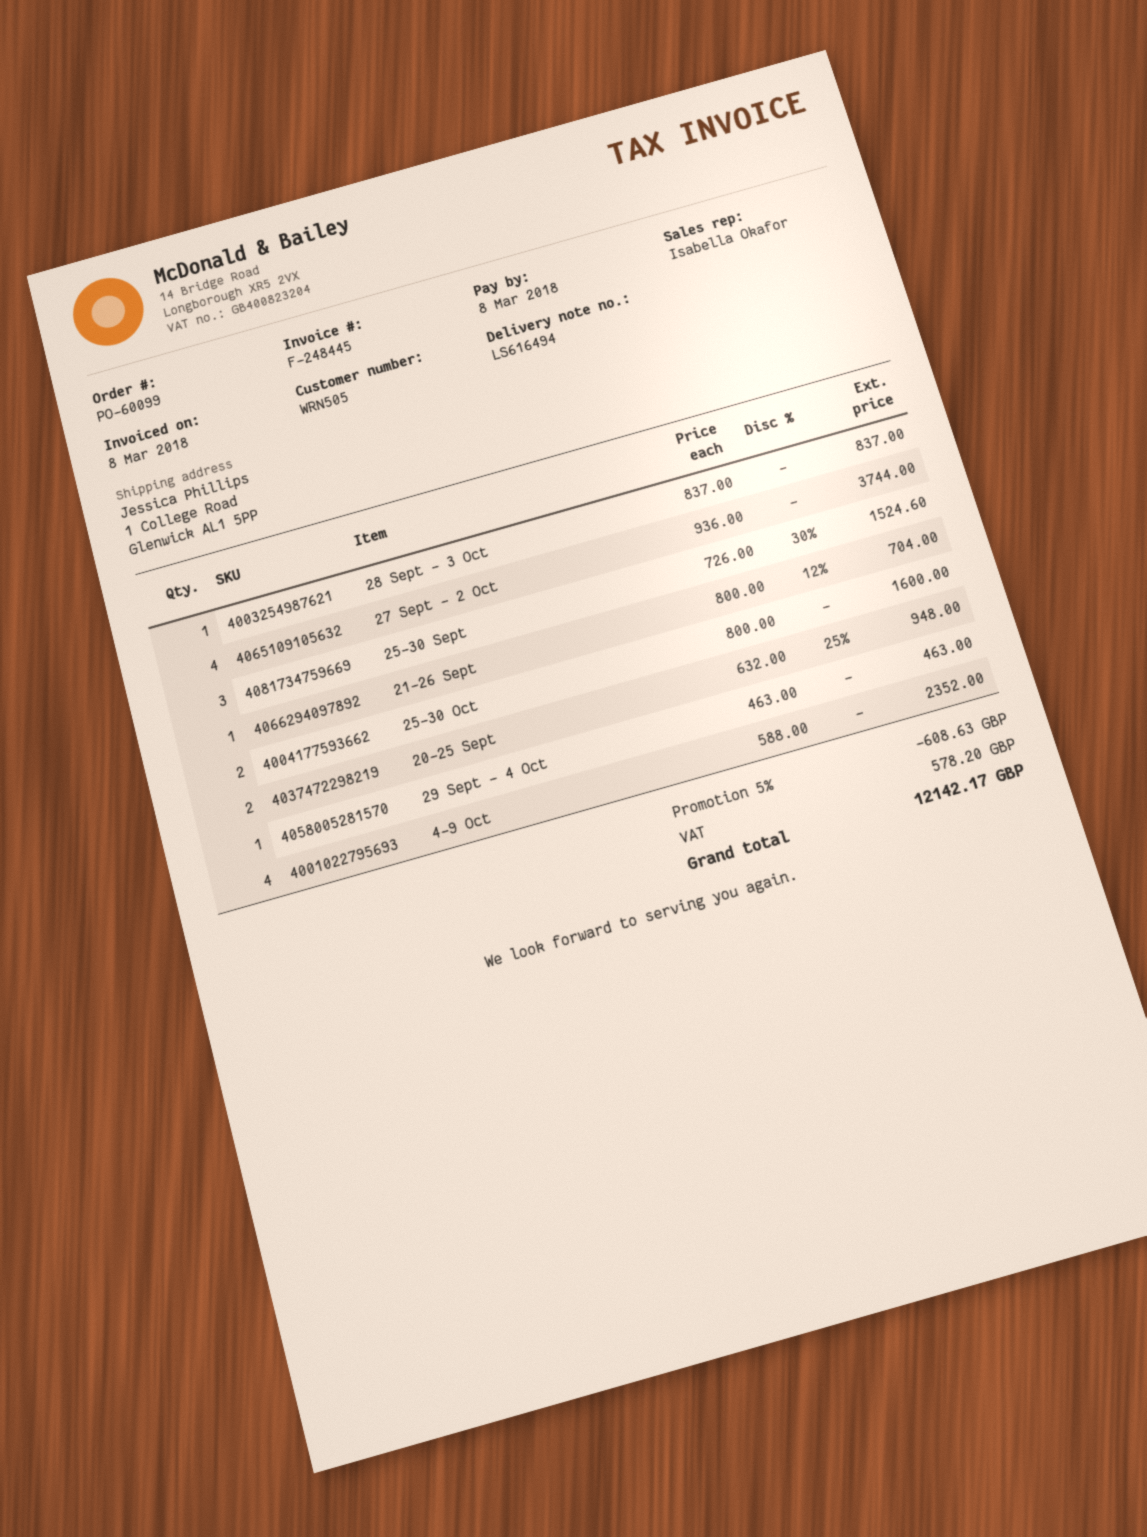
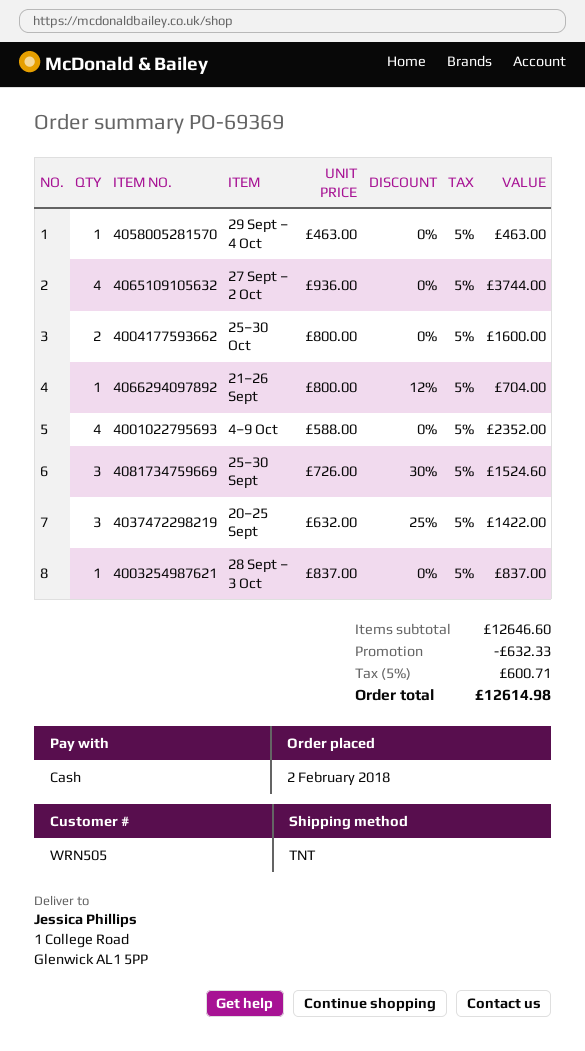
order number: PO-60099 -> PO-69369
20–25 Sept: 2 x 632.00 - 25% = 948.00 -> 3 x 632.00 - 25% = 1422.00
discount: 608.63 -> 632.33
tax: 578.20 -> 600.71
total: 12142.17 -> 12614.98

